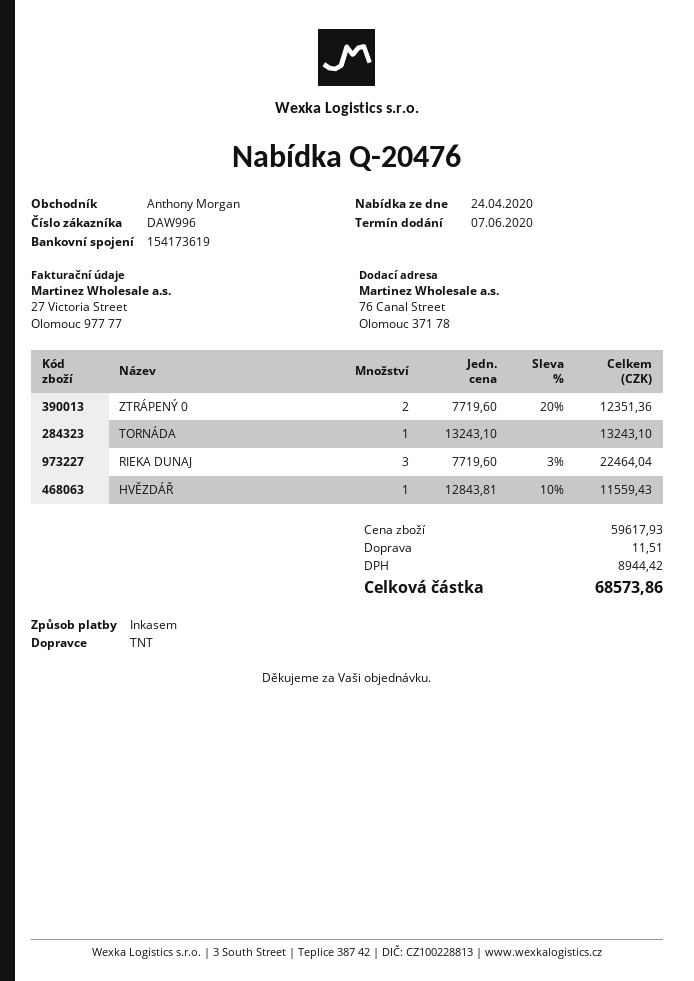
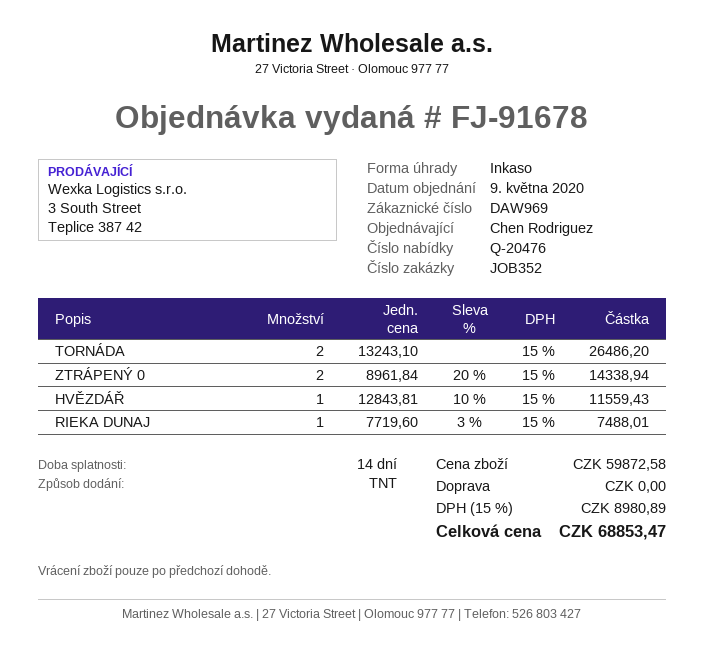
customer number: DAW996 -> DAW969
ZTRÁPENÝ 0: 2 x 7719.60 - 20% = 12351.36 -> 2 x 8961.84 - 20% = 14338.94
TORNÁDA: 1 x 13243.10 = 13243.10 -> 2 x 13243.10 = 26486.20
RIEKA DUNAJ: 3 x 7719.60 - 3% = 22464.04 -> 1 x 7719.60 - 3% = 7488.01
subtotal: 59617.93 -> 59872.58
shipping: 11.51 -> 0.00
tax: 8944.42 -> 8980.89
total: 68573.86 -> 68853.47

